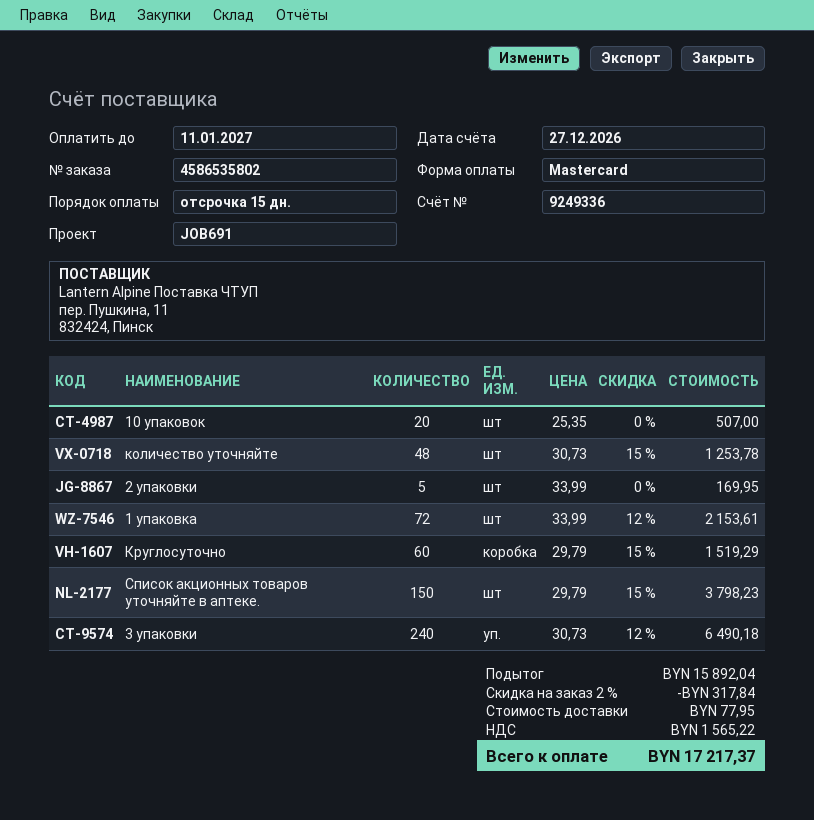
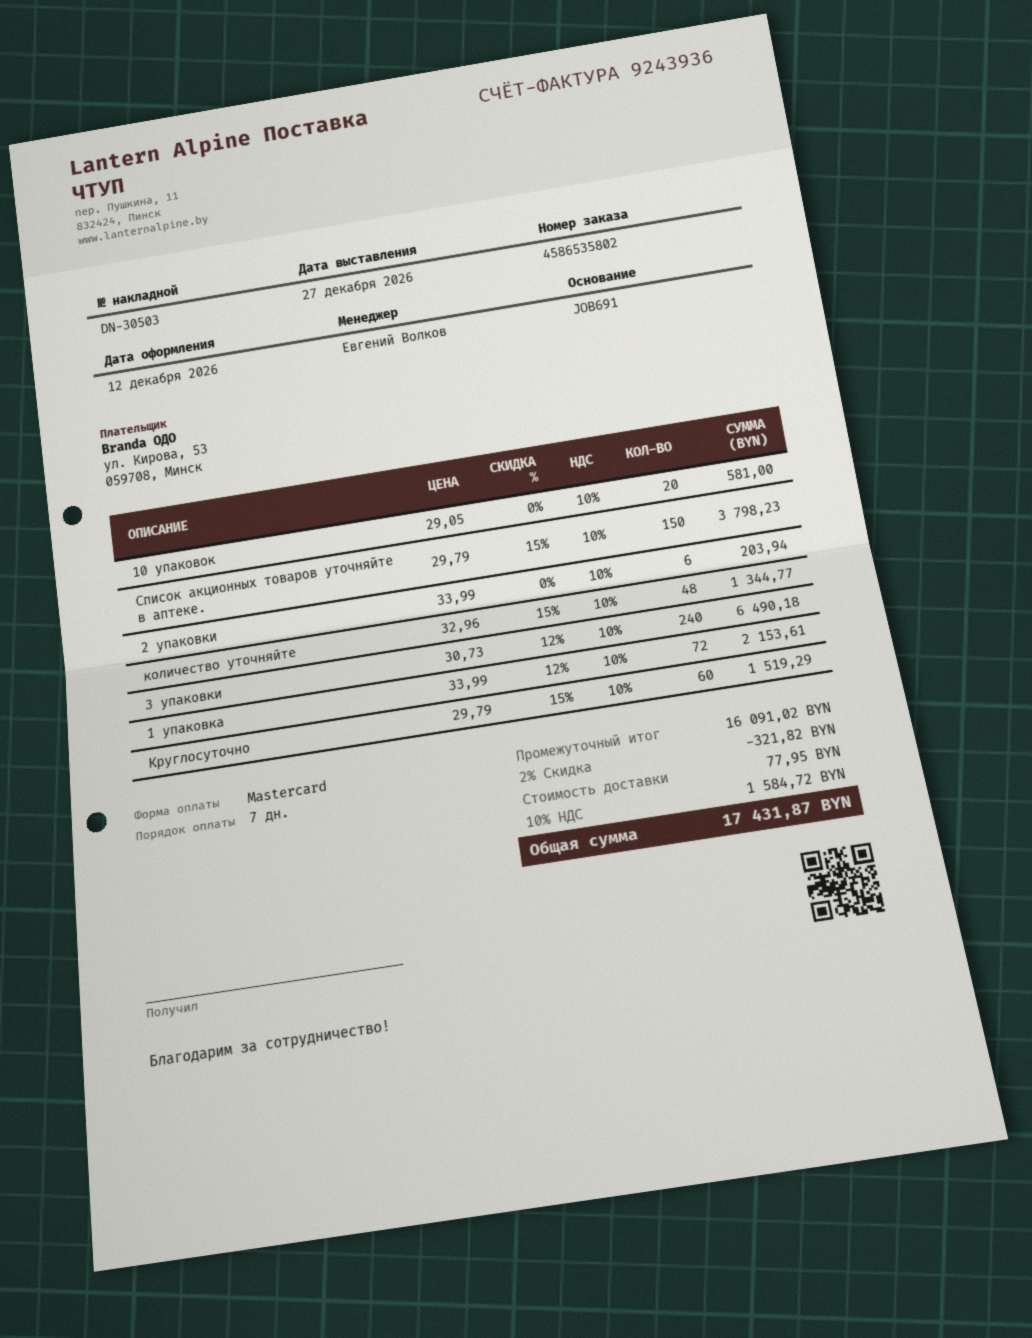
invoice number: 9249336 -> 9243936
payment terms: 15 days -> 7 days
10 упаковок: 20 x 25.35 = 507.00 -> 20 x 29.05 = 581.00
количество уточняйте: 48 x 30.73 - 15% = 1253.78 -> 48 x 32.96 - 15% = 1344.77
2 упаковки: 5 x 33.99 = 169.95 -> 6 x 33.99 = 203.94
subtotal: 15892.04 -> 16091.02
discount: 2% = 317.84 -> 2% = 321.82
tax: 1565.22 -> 1584.72
total: 17217.37 -> 17431.87

